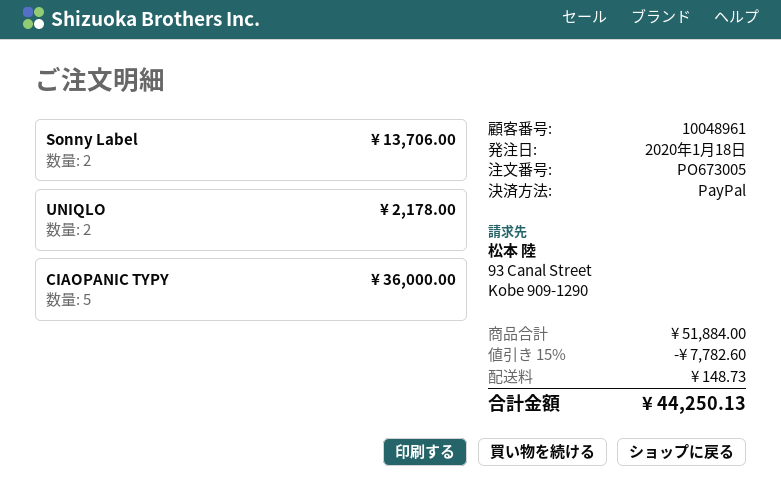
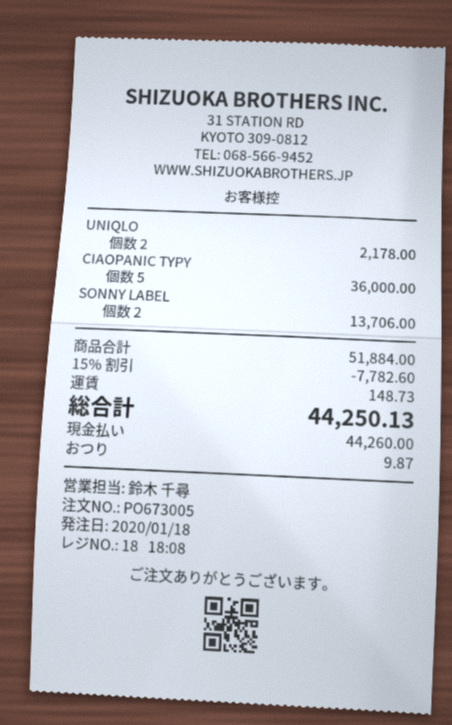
payment method: PayPal -> cash

